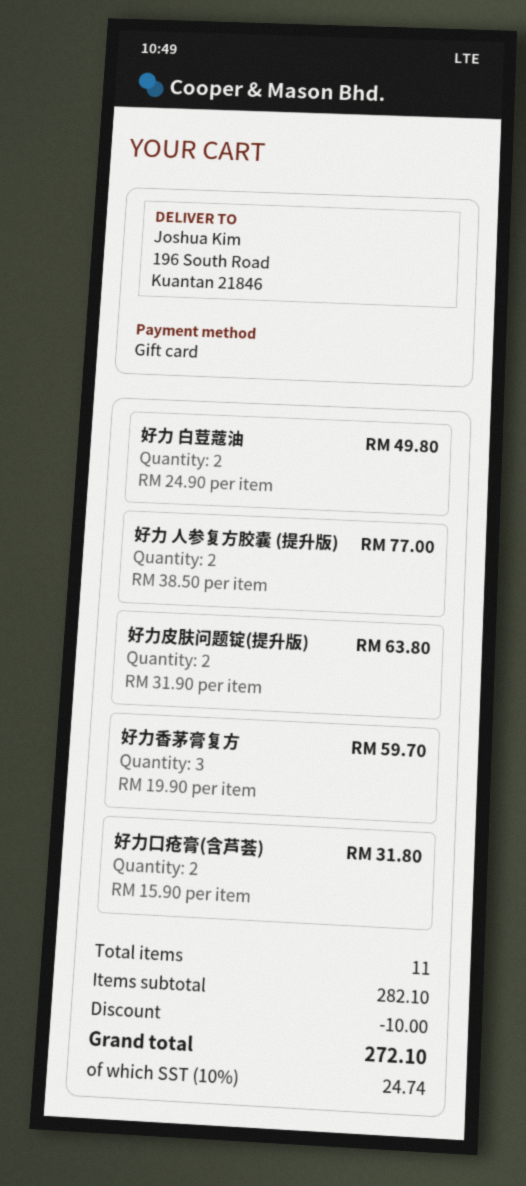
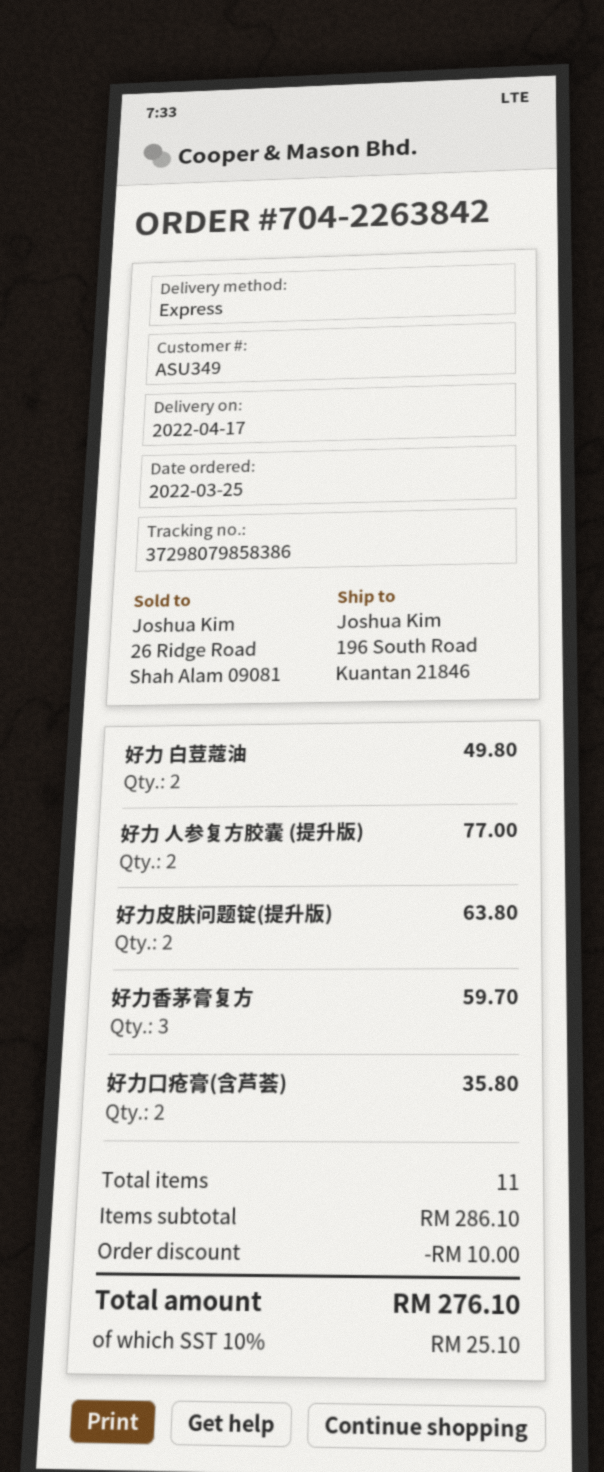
好力口疮膏(含芦荟): 2 for 31.80 -> 2 for 35.80
subtotal: 282.10 -> 286.10
tax: 10% = 24.74 -> 10% = 25.10
total: 272.10 -> 276.10

